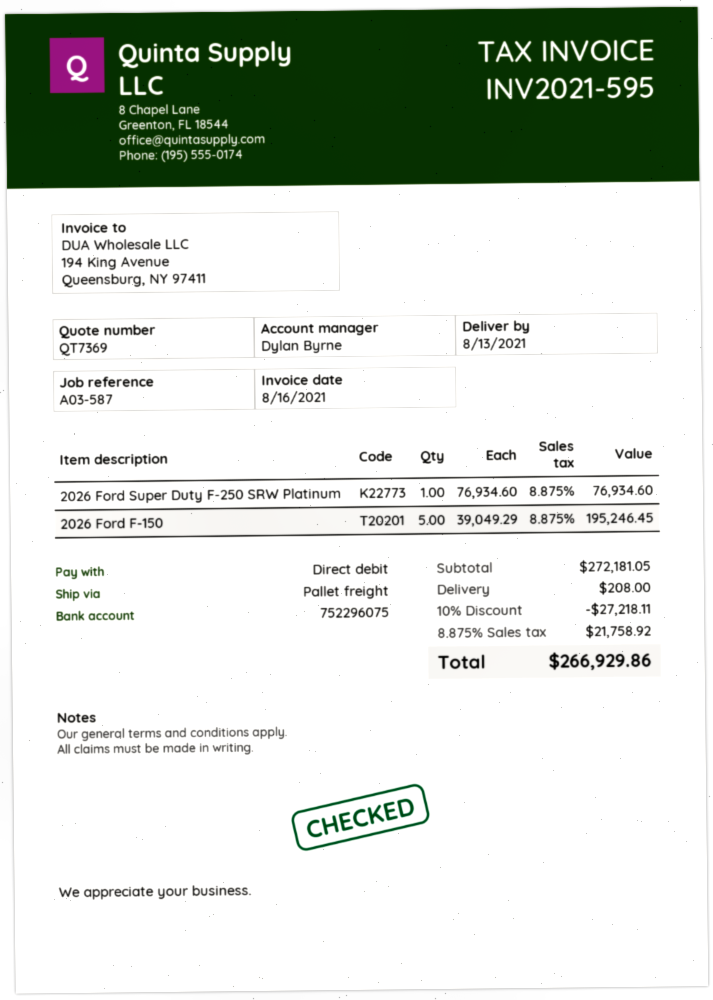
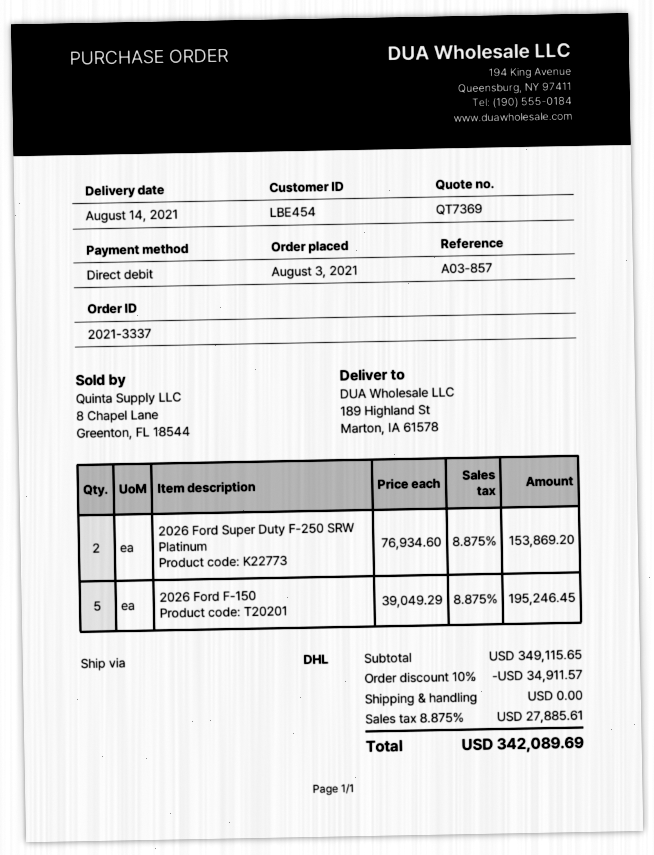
delivery date: 2021-08-13 -> 2021-08-14
reference: A03-587 -> A03-857
shipping method: pallet freight -> DHL
2026 Ford Super Duty F-250 SRW Platinum: 1 x 76934.60 = 76934.60 -> 2 x 76934.60 = 153869.20
subtotal: 272181.05 -> 349115.65
discount: 10% = 27218.11 -> 10% = 34911.57
shipping: 208.00 -> 0.00
tax: 8.875% = 21758.92 -> 8.875% = 27885.61
total: 266929.86 -> 342089.69

